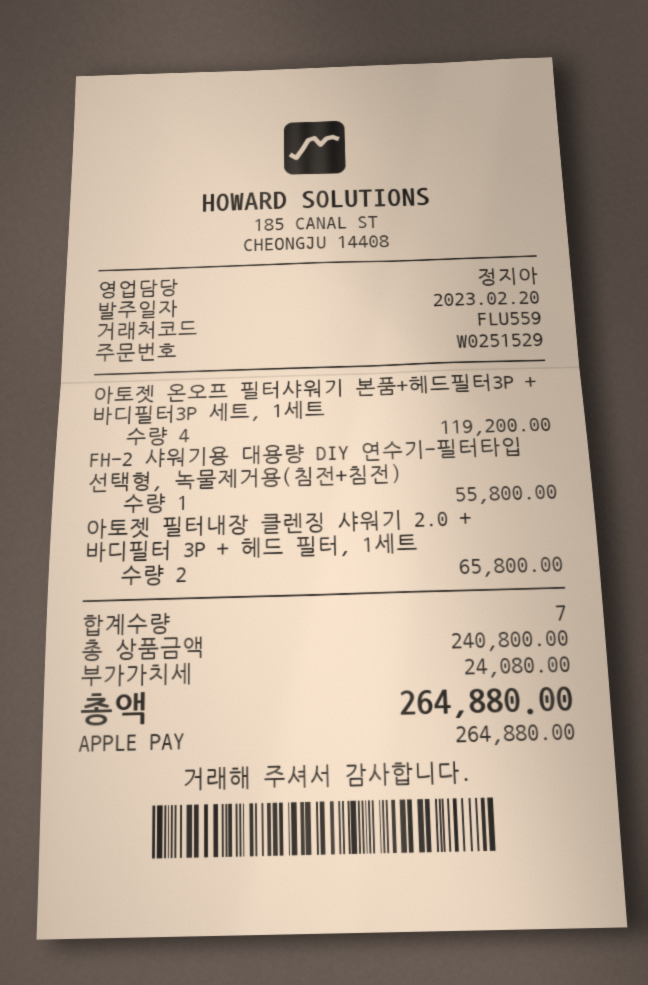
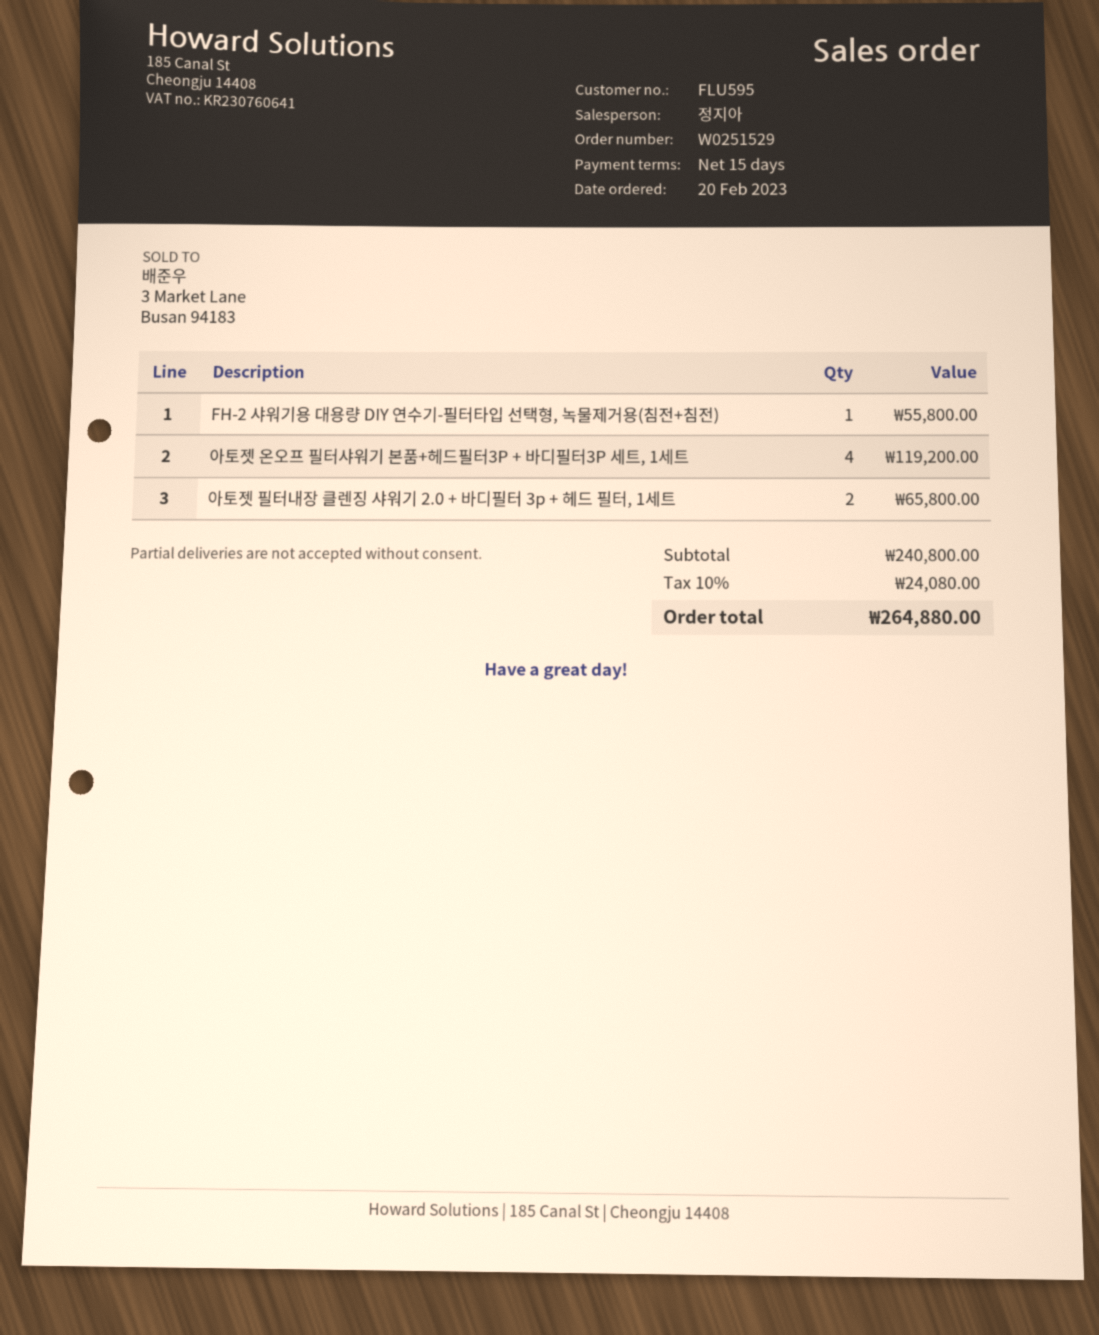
customer number: FLU559 -> FLU595

